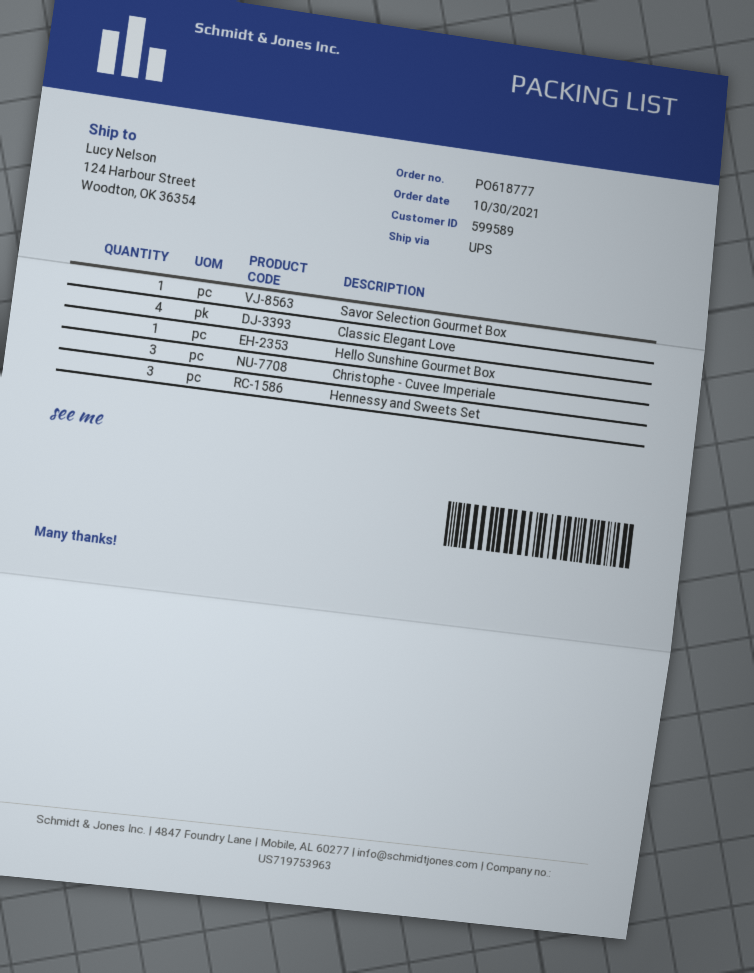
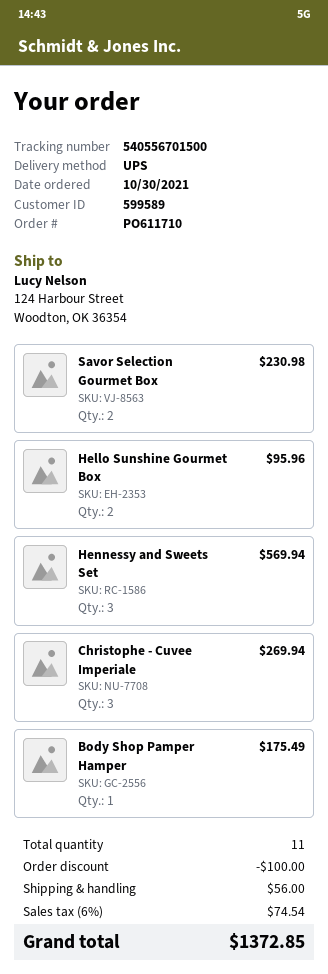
order number: PO618777 -> PO611710
Savor Selection Gourmet Box: 1 -> 2
Classic Elegant Love: 4 -> none
Hello Sunshine Gourmet Box: 1 -> 2
Body Shop Pamper Hamper: none -> 1

